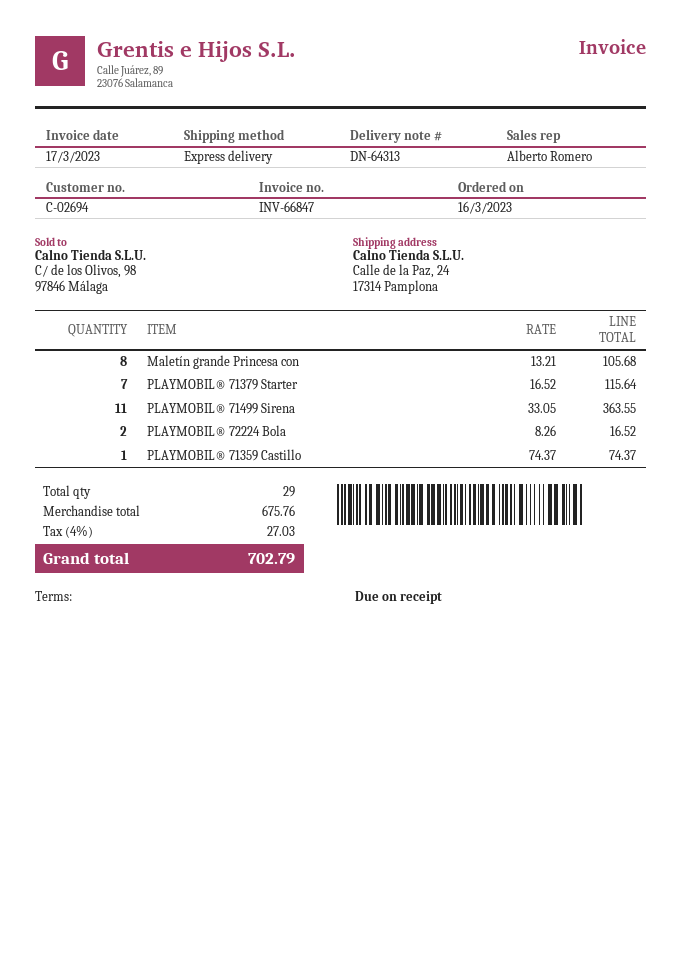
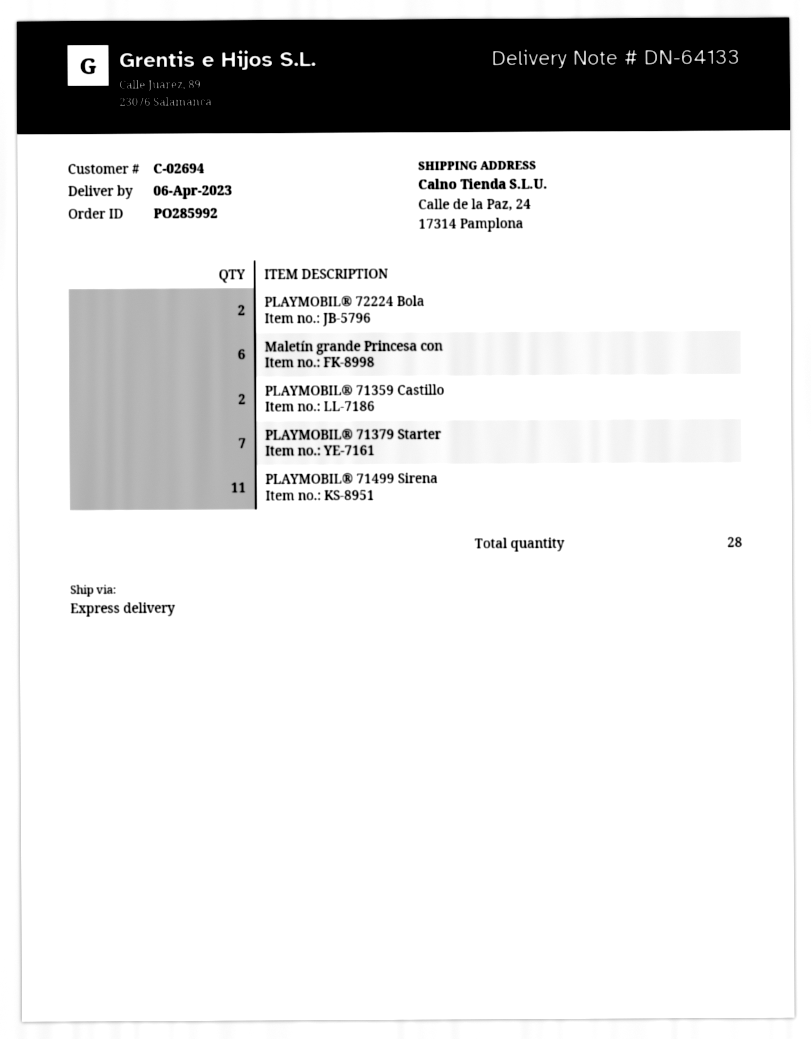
delivery note number: DN-64313 -> DN-64133
Maletín grande Princesa con: 8 -> 6
PLAYMOBIL® 71359 Castillo: 1 -> 2
total quantity: 29 -> 28

